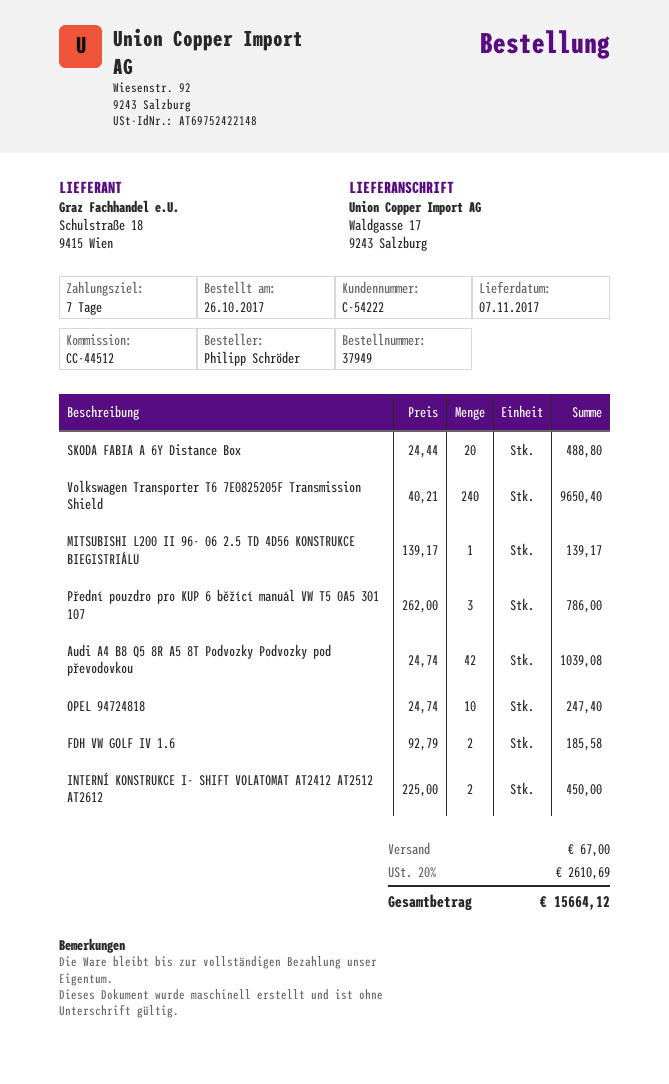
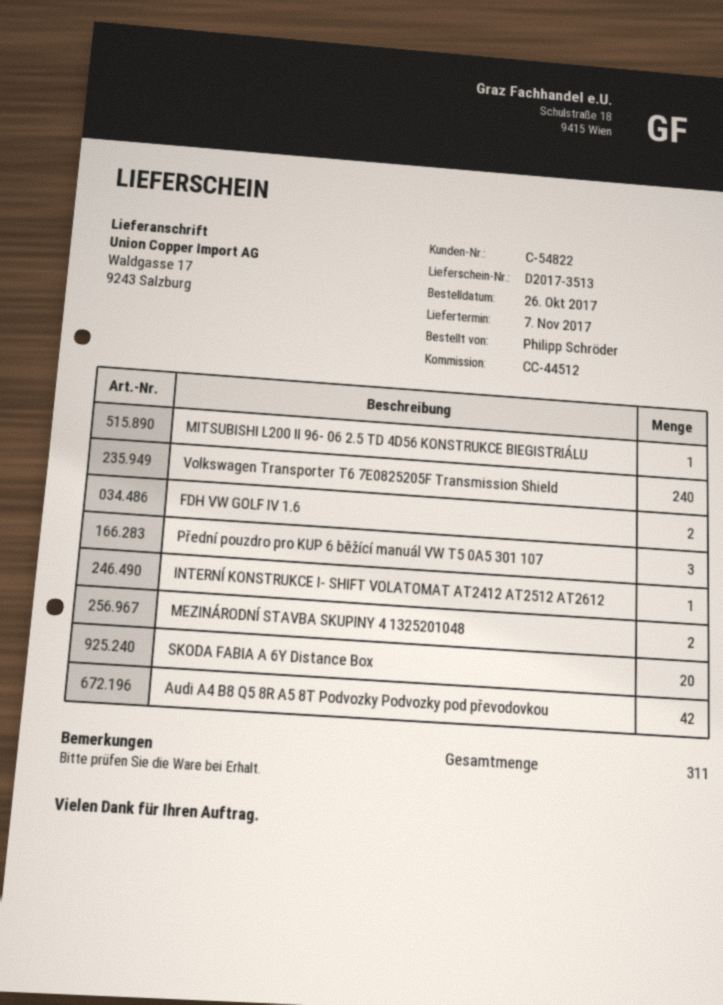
customer number: C-54222 -> C-54822
OPEL 94724818: 10 -> none
INTERNÍ KONSTRUKCE I- SHIFT VOLATOMAT AT2412 AT2512 AT2612: 2 -> 1
MEZINÁRODNÍ STAVBA SKUPINY 4 1325201048: none -> 2

